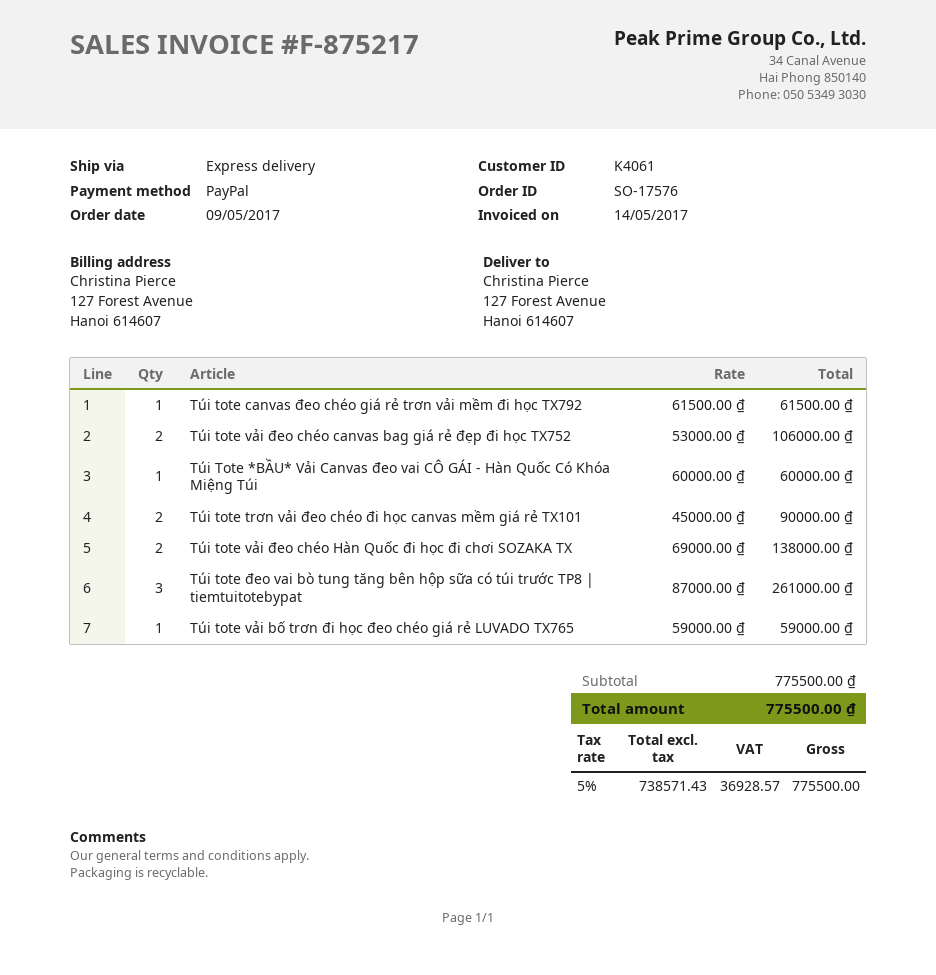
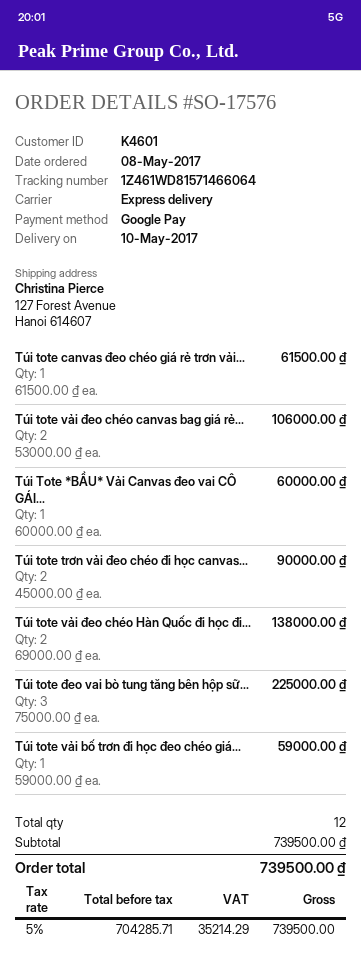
order date: 2017-05-09 -> 2017-05-08
customer number: K4061 -> K4601
payment method: PayPal -> Google Pay
Túi tote đeo vai bò tung tăng bên hộp sữa có túi trước TP8 | tiemtuitotebypat: 3 x 87000.00 = 261000.00 -> 3 x 75000.00 = 225000.00
subtotal: 775500.00 -> 739500.00
net: 738571.43 -> 704285.71
tax: 5% = 36928.57 -> 5% = 35214.29
total: 775500.00 -> 739500.00

